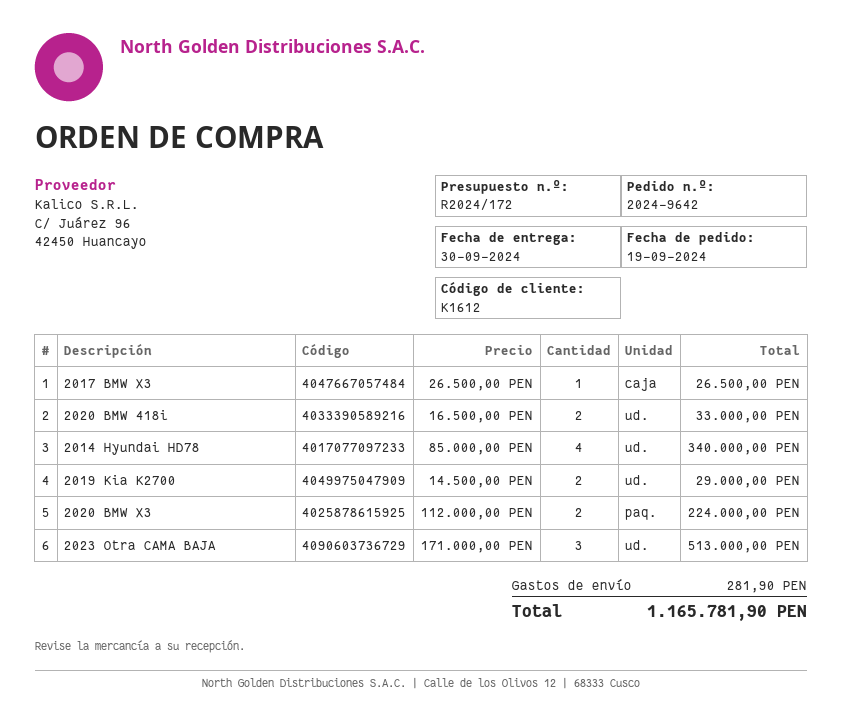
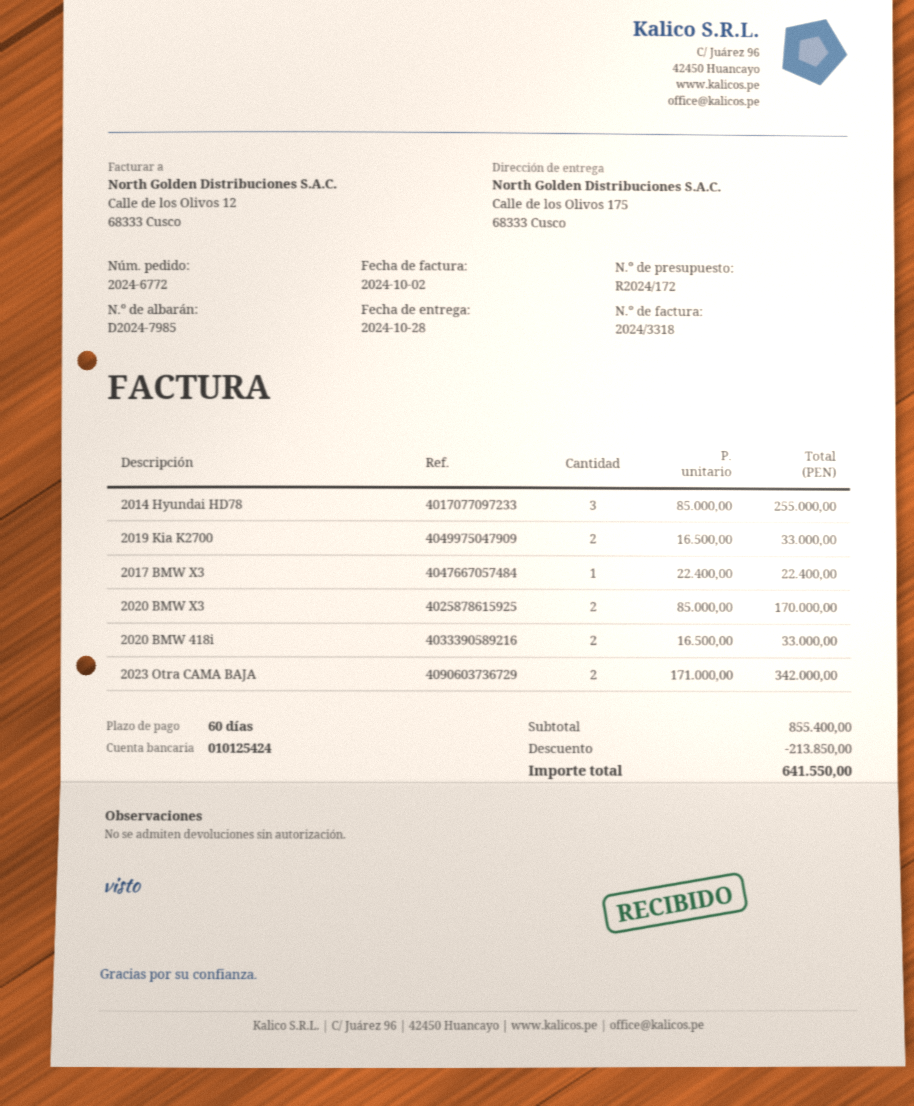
order number: 2024-9642 -> 2024-6772
delivery date: 2024-09-30 -> 2024-10-28
2017 BMW X3: 1 x 26500.00 = 26500.00 -> 1 x 22400.00 = 22400.00
2014 Hyundai HD78: 4 x 85000.00 = 340000.00 -> 3 x 85000.00 = 255000.00
2019 Kia K2700: 2 x 14500.00 = 29000.00 -> 2 x 16500.00 = 33000.00
2020 BMW X3: 2 x 112000.00 = 224000.00 -> 2 x 85000.00 = 170000.00
2023 Otra CAMA BAJA: 3 x 171000.00 = 513000.00 -> 2 x 171000.00 = 342000.00
discount: none -> 213850.00
shipping: 281.90 -> none
total: 1165781.90 -> 641550.00

